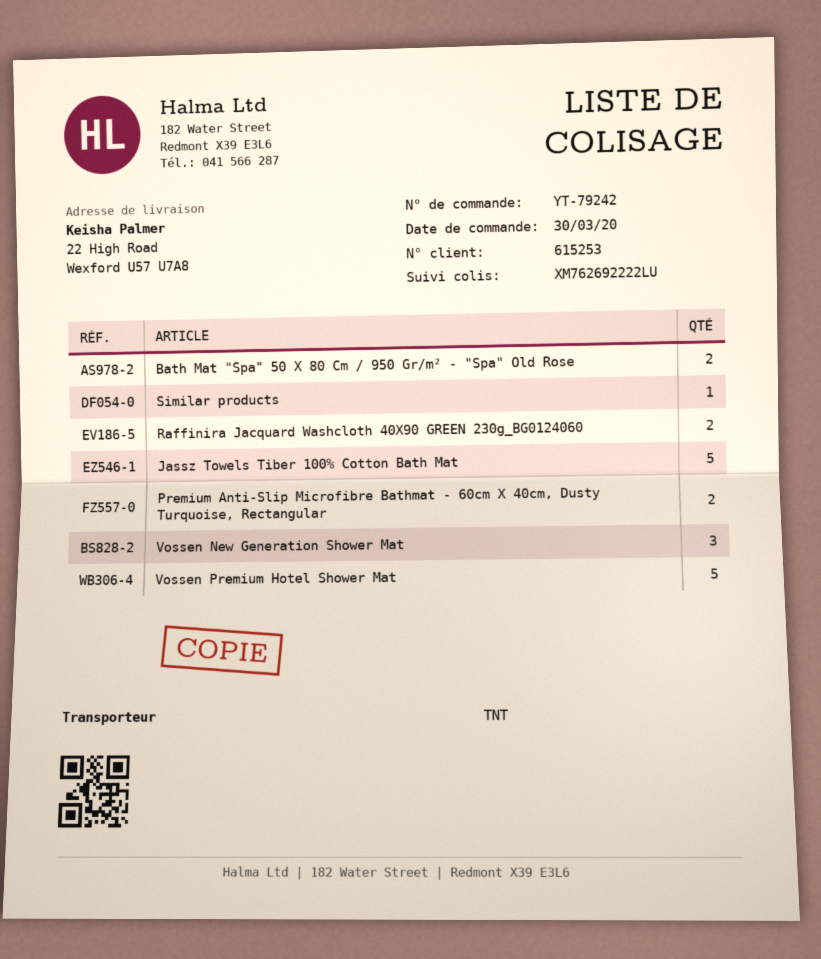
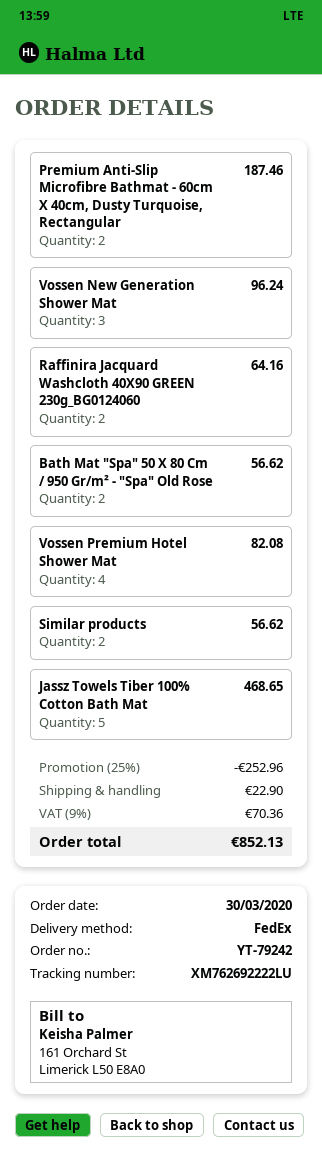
shipping method: TNT -> FedEx
Similar products: 1 -> 2
Vossen Premium Hotel Shower Mat: 5 -> 4

